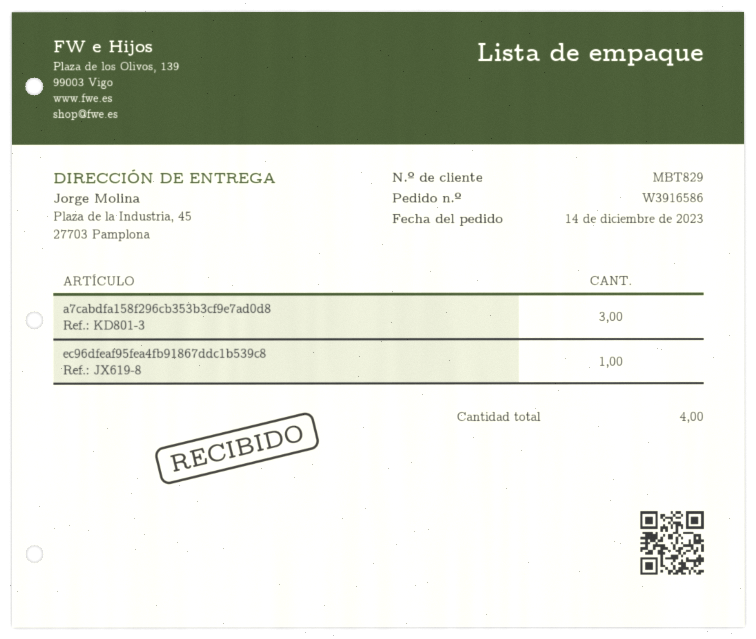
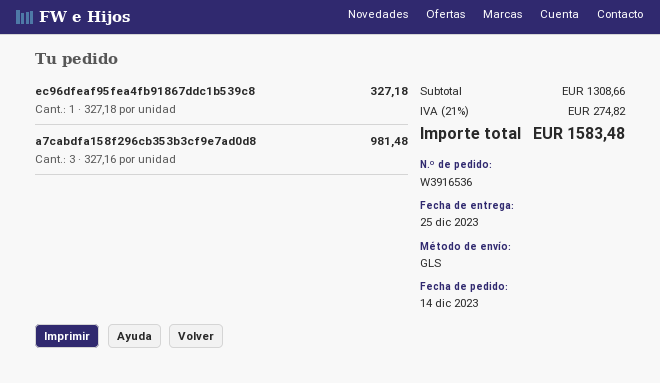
order number: W3916586 -> W3916536

